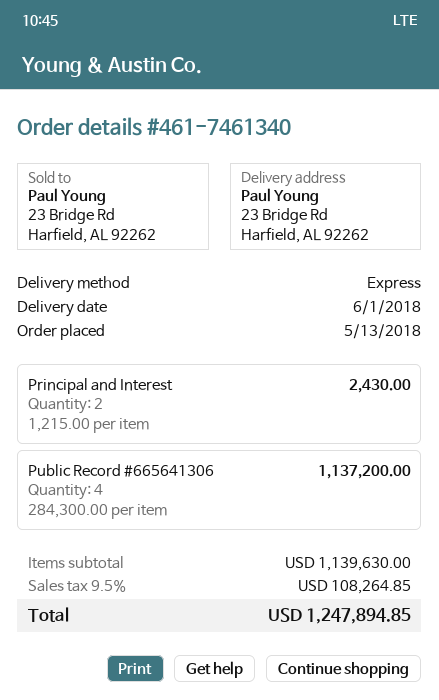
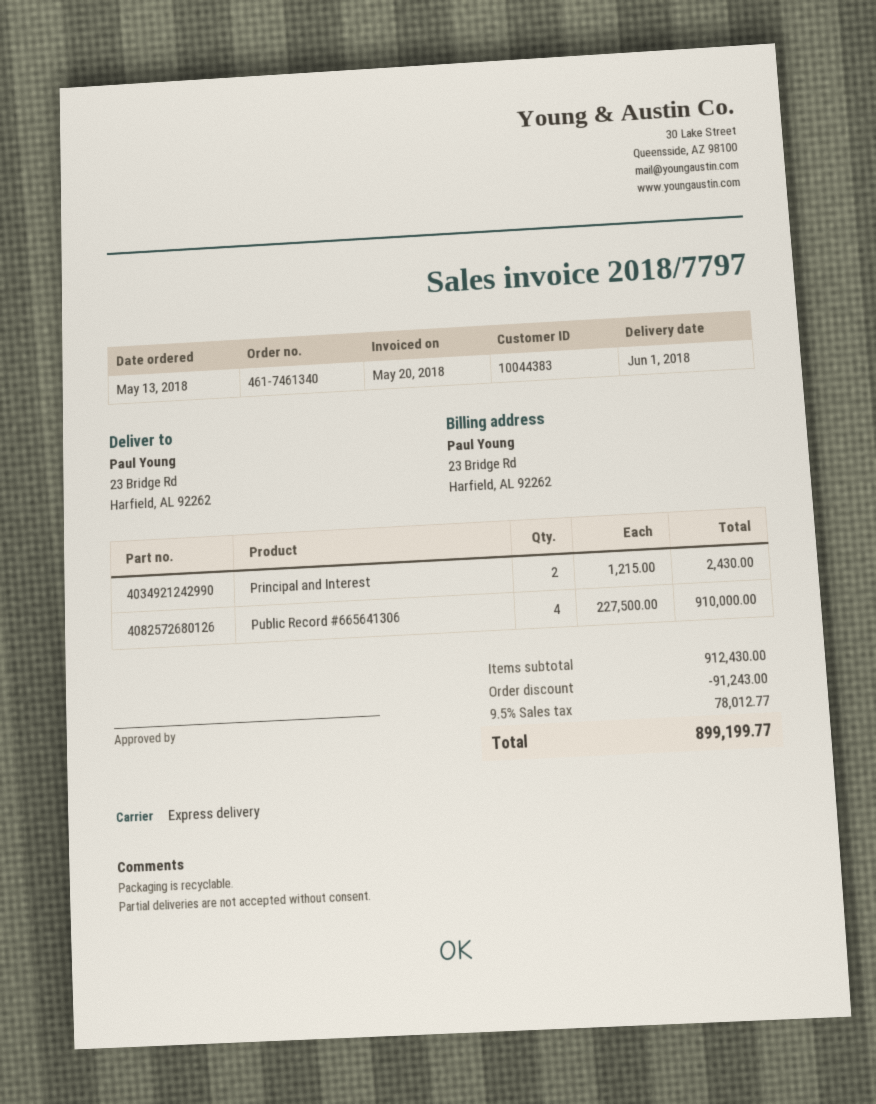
Public Record #665641306: 4 x 284300.00 = 1137200.00 -> 4 x 227500.00 = 910000.00
subtotal: 1139630.00 -> 912430.00
discount: none -> 91243.00
tax: 9.5% = 108264.85 -> 9.5% = 78012.77
total: 1247894.85 -> 899199.77

